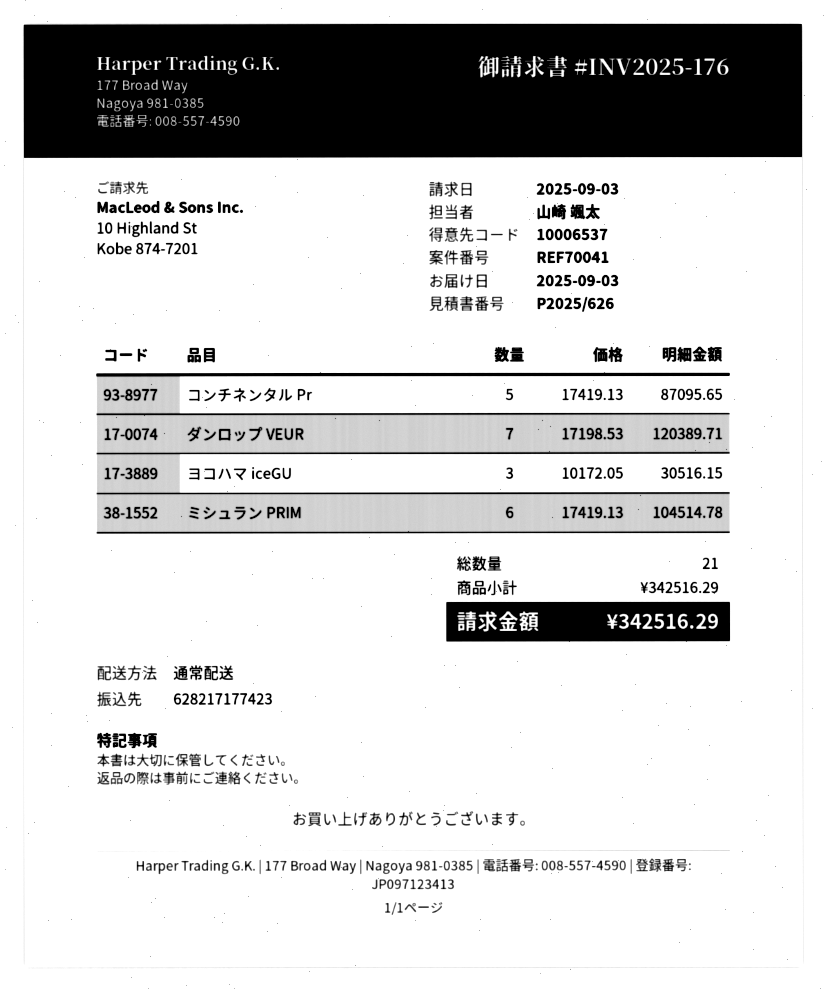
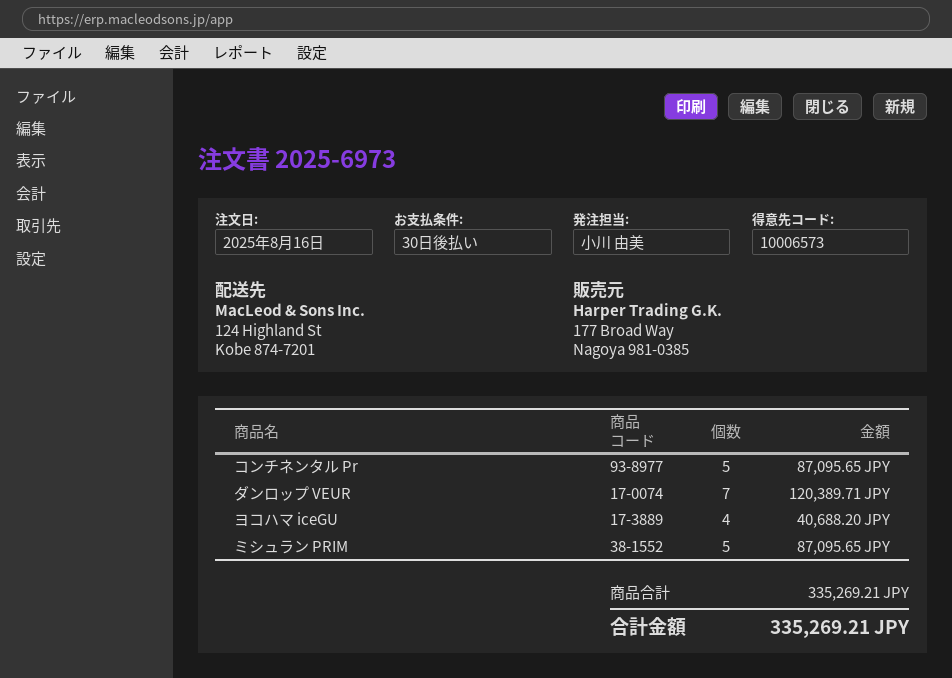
customer number: 10006537 -> 10006573
ヨコハマ iceGU: 3 for 30516.15 -> 4 for 40688.20
ミシュラン PRIM: 6 for 104514.78 -> 5 for 87095.65
subtotal: 342516.29 -> 335269.21
total: 342516.29 -> 335269.21

